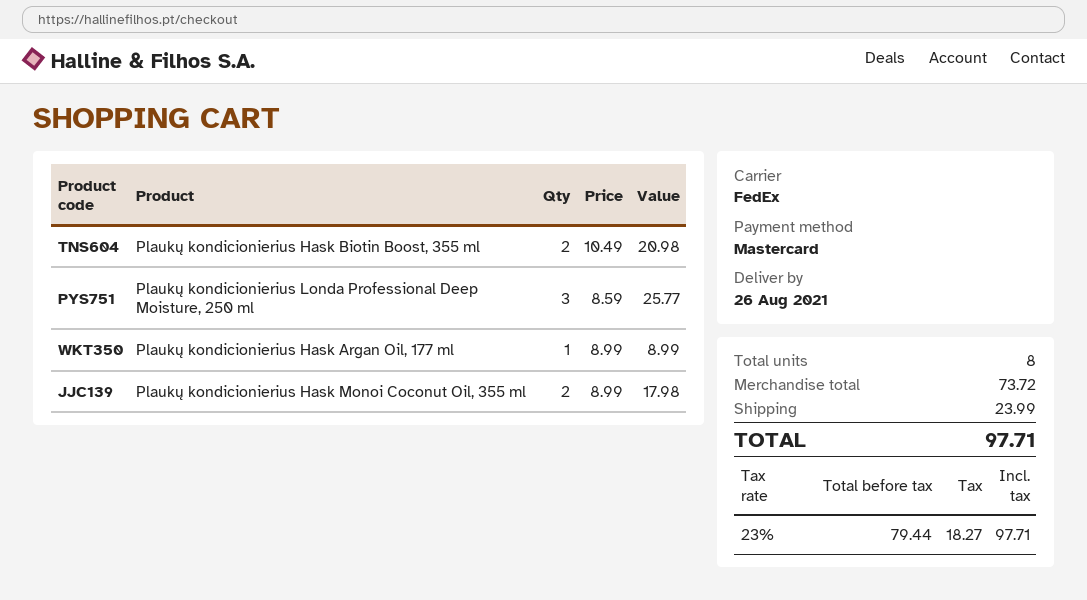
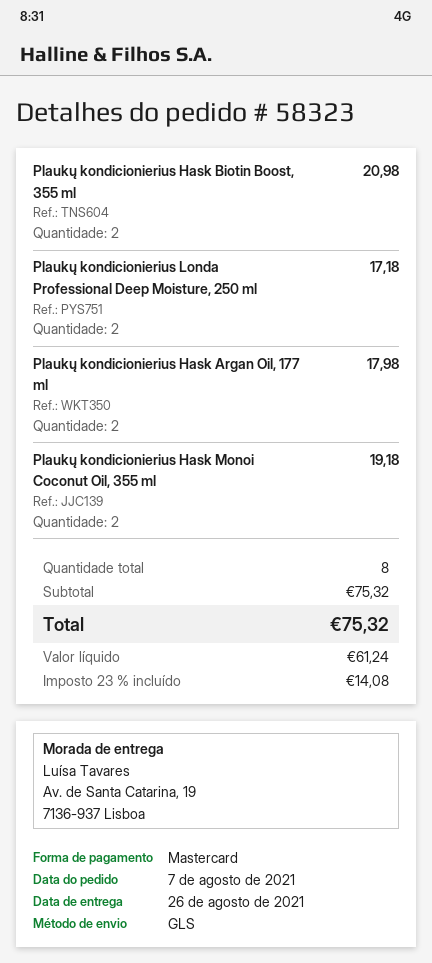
shipping method: FedEx -> GLS
Plaukų kondicionierius Londa Professional Deep Moisture, 250 ml: 3 for 25.77 -> 2 for 17.18
Plaukų kondicionierius Hask Argan Oil, 177 ml: 1 for 8.99 -> 2 for 17.98
Plaukų kondicionierius Hask Monoi Coconut Oil, 355 ml: 2 for 17.98 -> 2 for 19.18
subtotal: 73.72 -> 75.32
shipping: 23.99 -> none
net: 79.44 -> 61.24
tax: 23% = 18.27 -> 23% = 14.08
total: 97.71 -> 75.32

